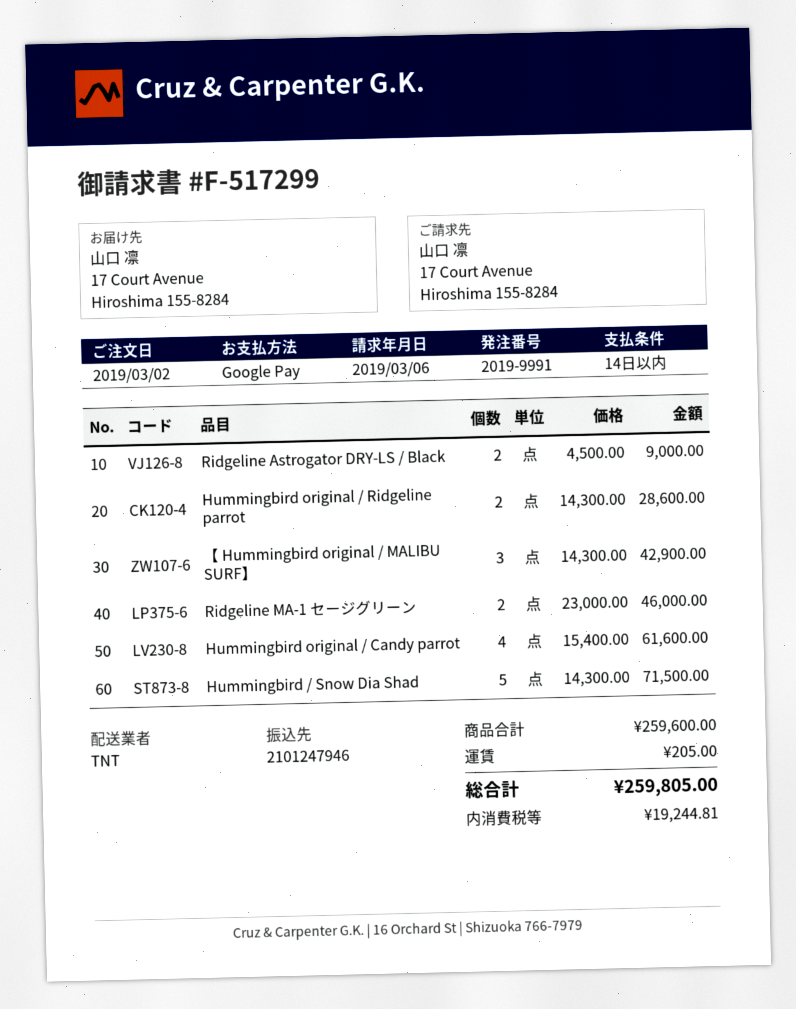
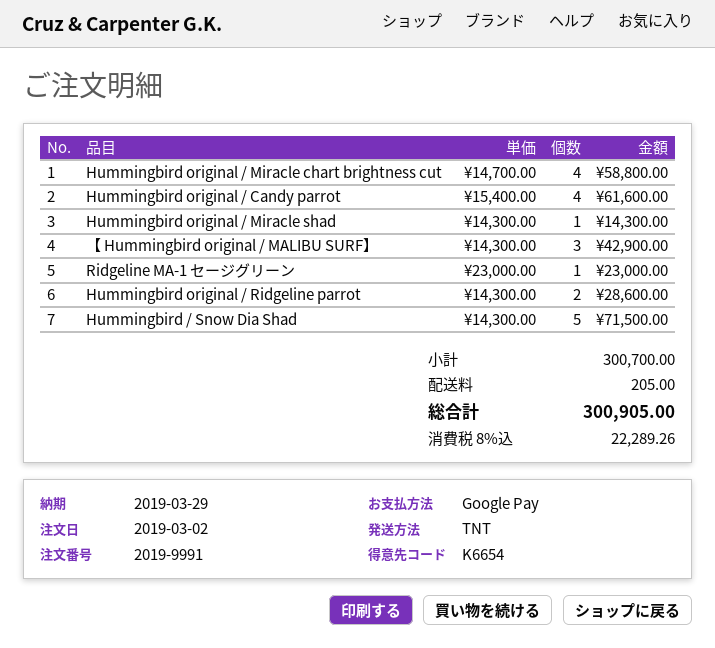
Ridgeline Astrogator DRY-LS / Black: 2 x 4500.00 = 9000.00 -> none
Ridgeline MA-1 セージグリーン: 2 x 23000.00 = 46000.00 -> 1 x 23000.00 = 23000.00
Hummingbird original / Miracle chart brightness cut: none -> 4 x 14700.00 = 58800.00
Hummingbird original / Miracle shad: none -> 1 x 14300.00 = 14300.00
subtotal: 259600.00 -> 300700.00
tax: 19244.81 -> 22289.26
total: 259805.00 -> 300905.00

